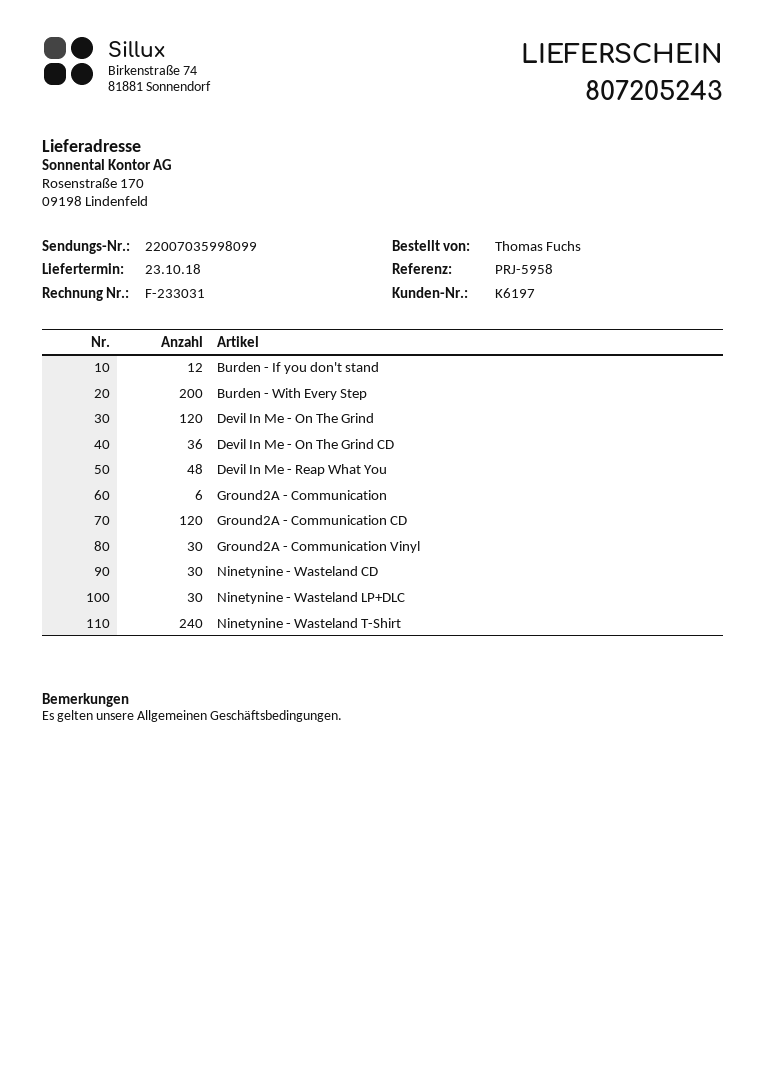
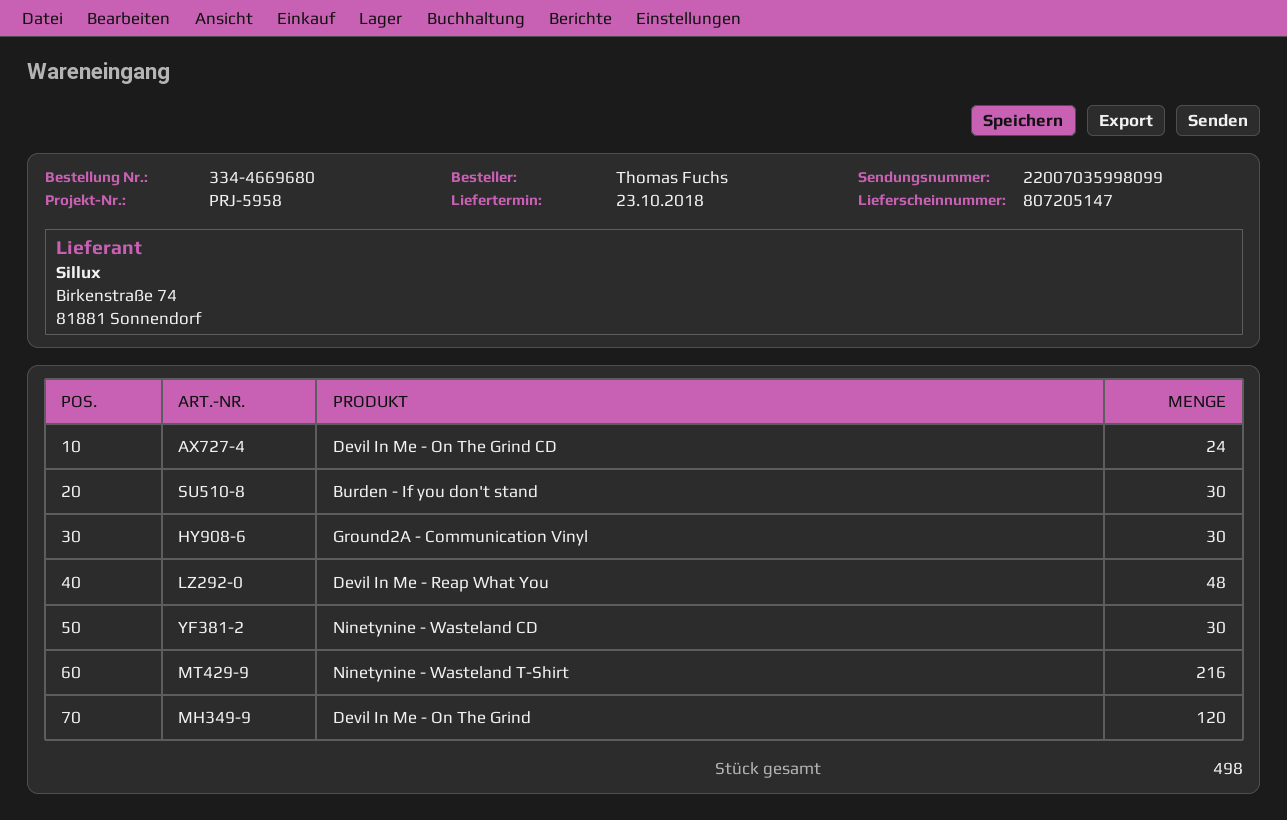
delivery note number: 807205243 -> 807205147
Burden - If you don't stand: 12 -> 30
Burden - With Every Step: 200 -> none
Devil In Me - On The Grind CD: 36 -> 24
Ground2A - Communication: 6 -> none
Ground2A - Communication CD: 120 -> none
Ninetynine - Wasteland LP+DLC: 30 -> none
Ninetynine - Wasteland T-Shirt: 240 -> 216

